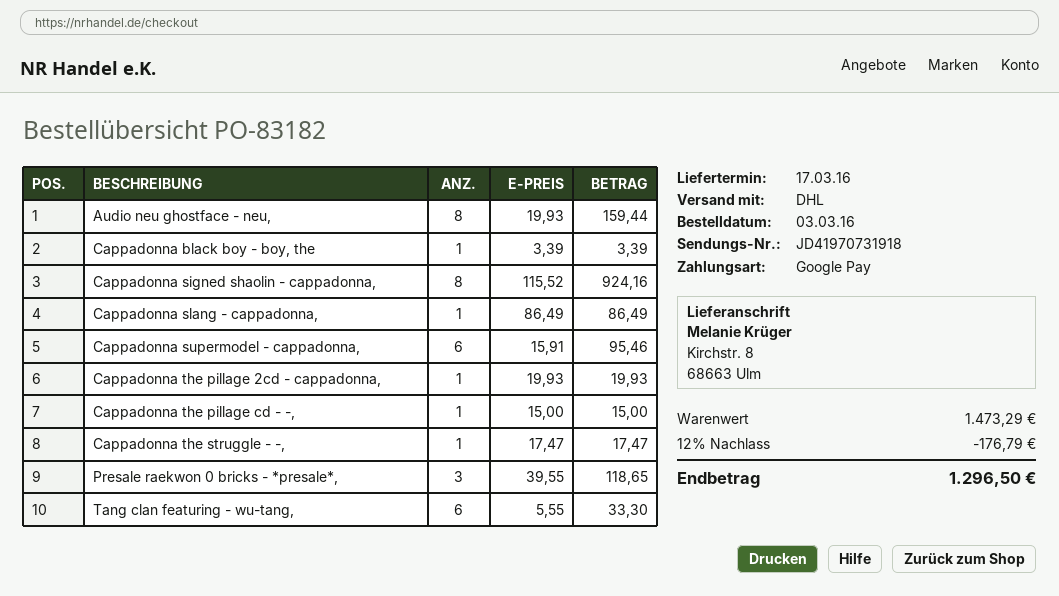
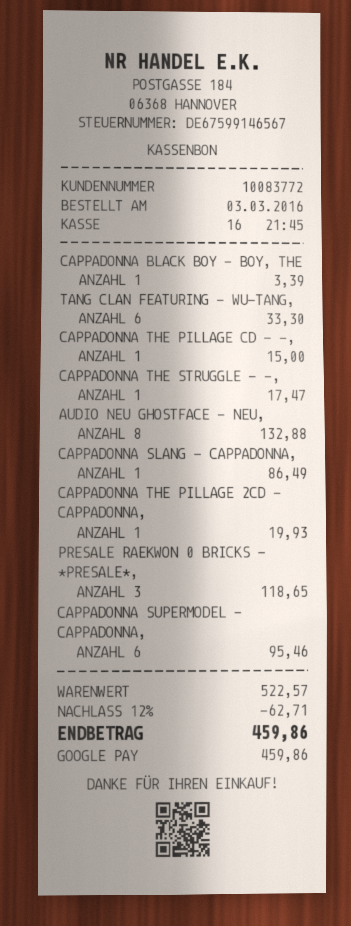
Audio neu ghostface - neu,: 8 for 159.44 -> 8 for 132.88
Cappadonna signed shaolin - cappadonna,: 8 for 924.16 -> none
subtotal: 1473.29 -> 522.57
discount: 12% = 176.79 -> 12% = 62.71
total: 1296.50 -> 459.86

